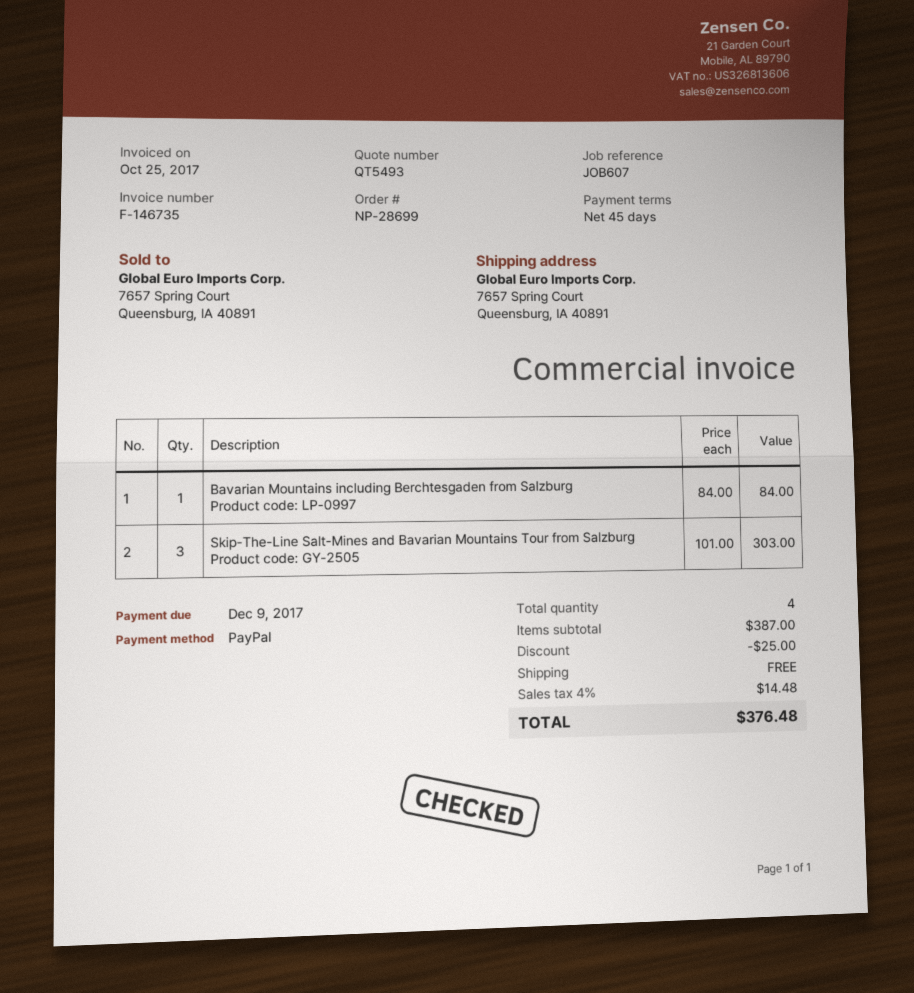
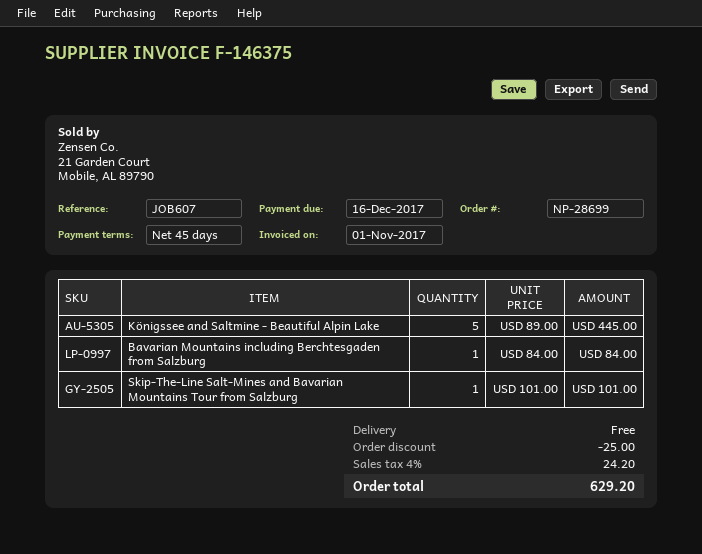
invoice number: F-146735 -> F-146375
invoice date: 2017-10-25 -> 2017-11-01
due date: 2017-12-09 -> 2017-12-16
Skip-The-Line Salt-Mines and Bavarian Mountains Tour from Salzburg: 3 x 101.00 = 303.00 -> 1 x 101.00 = 101.00
Königssee and Saltmine - Beautiful Alpin Lake: none -> 5 x 89.00 = 445.00
tax: 4% = 14.48 -> 4% = 24.20
total: 376.48 -> 629.20

